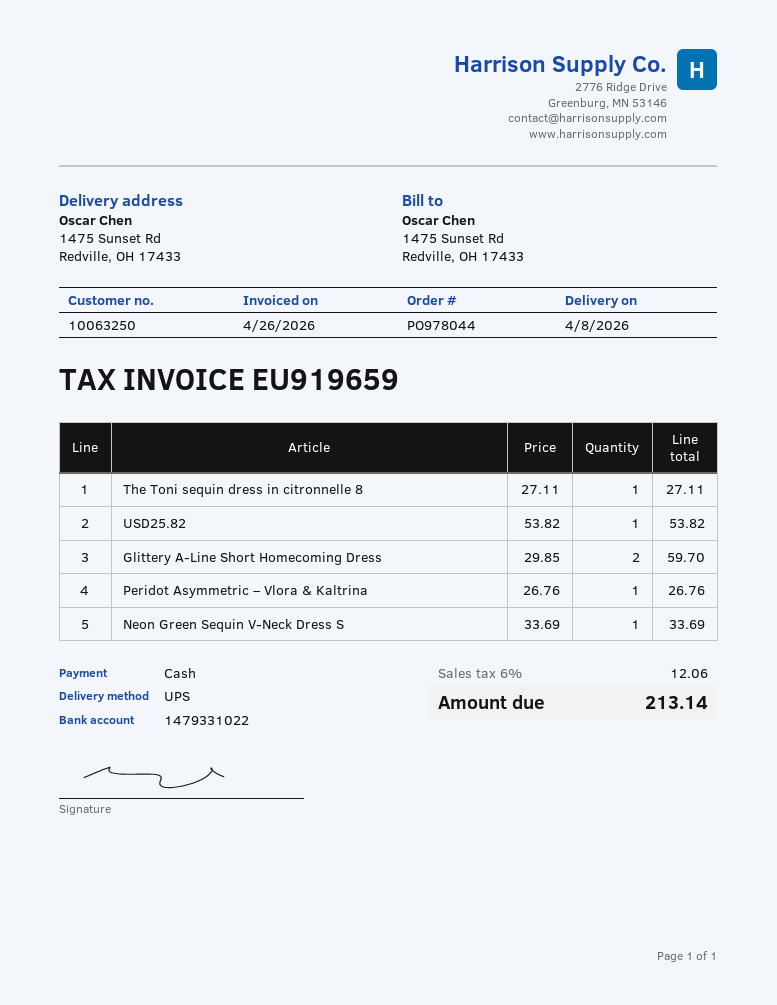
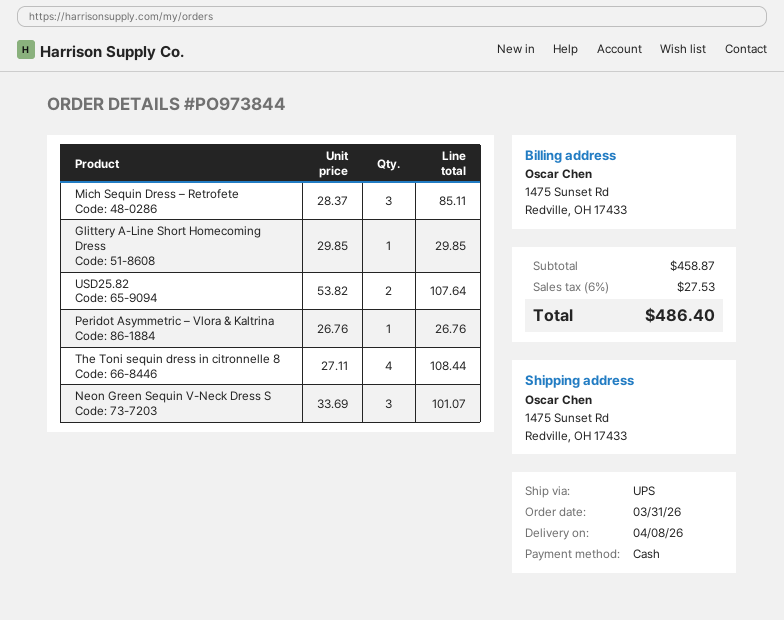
order number: PO978044 -> PO973844
The Toni sequin dress in citronnelle 8: 1 x 27.11 = 27.11 -> 4 x 27.11 = 108.44
USD25.82: 1 x 53.82 = 53.82 -> 2 x 53.82 = 107.64
Glittery A-Line Short Homecoming Dress: 2 x 29.85 = 59.70 -> 1 x 29.85 = 29.85
Neon Green Sequin V-Neck Dress S: 1 x 33.69 = 33.69 -> 3 x 33.69 = 101.07
Mich Sequin Dress – Retrofete: none -> 3 x 28.37 = 85.11
tax: 6% = 12.06 -> 6% = 27.53
total: 213.14 -> 486.40

